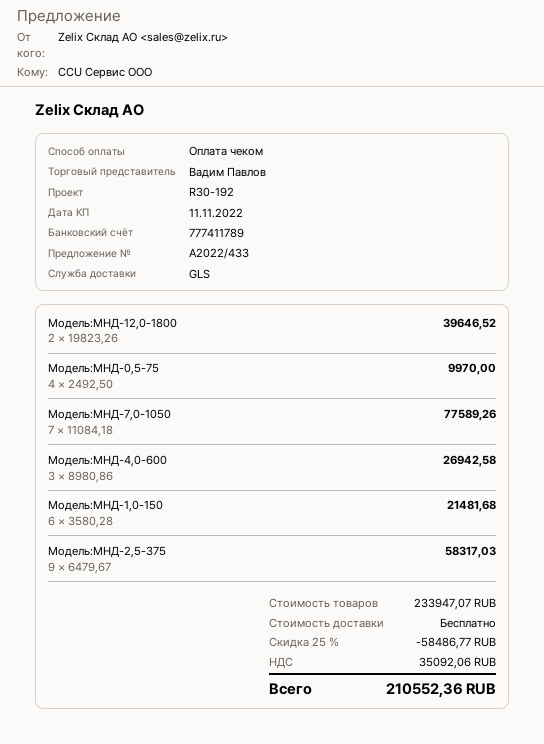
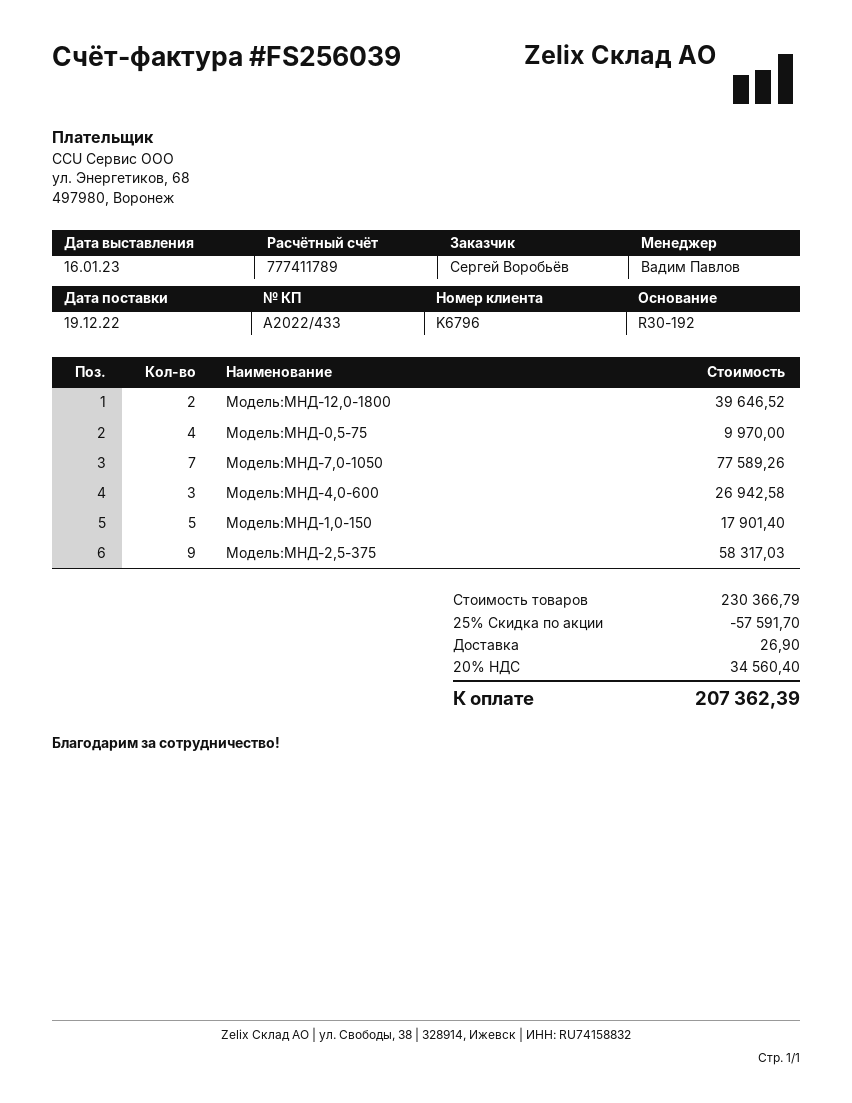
Модель:МНД-1,0-150: 6 for 21481.68 -> 5 for 17901.40
subtotal: 233947.07 -> 230366.79
discount: 25% = 58486.77 -> 25% = 57591.70
shipping: 0.00 -> 26.90
tax: 35092.06 -> 34560.40
total: 210552.36 -> 207362.39

